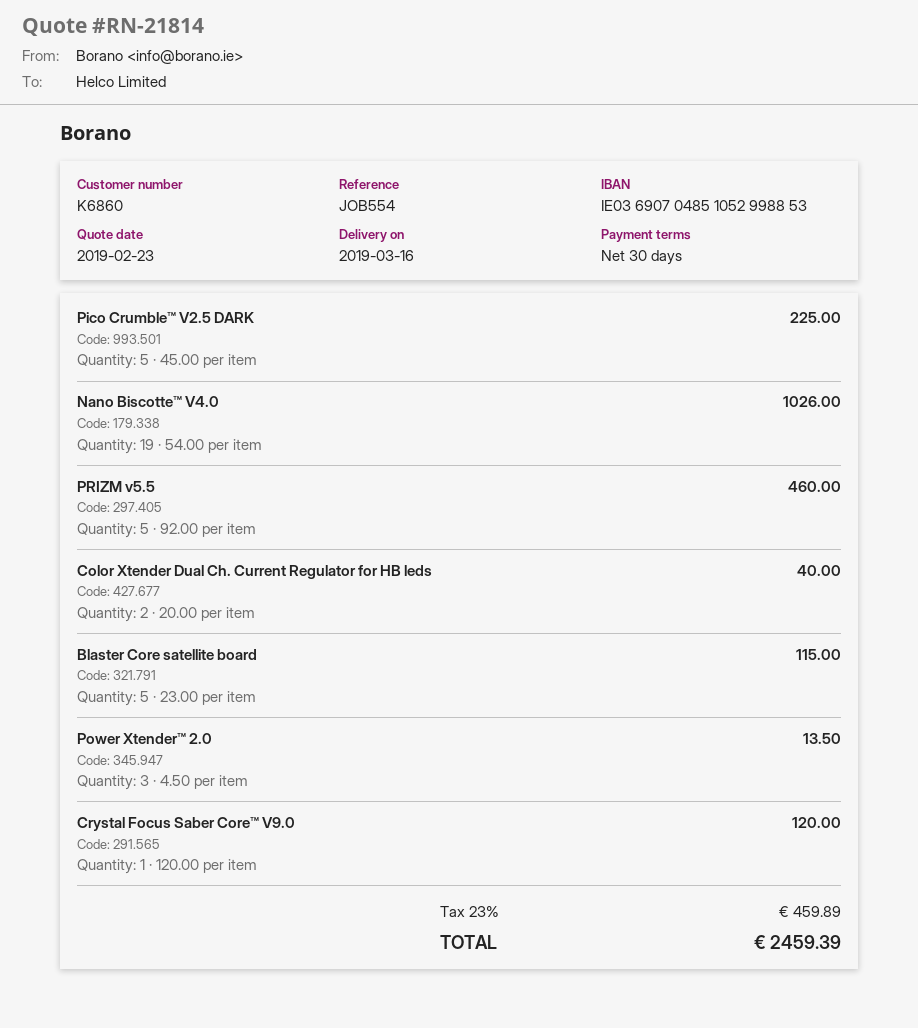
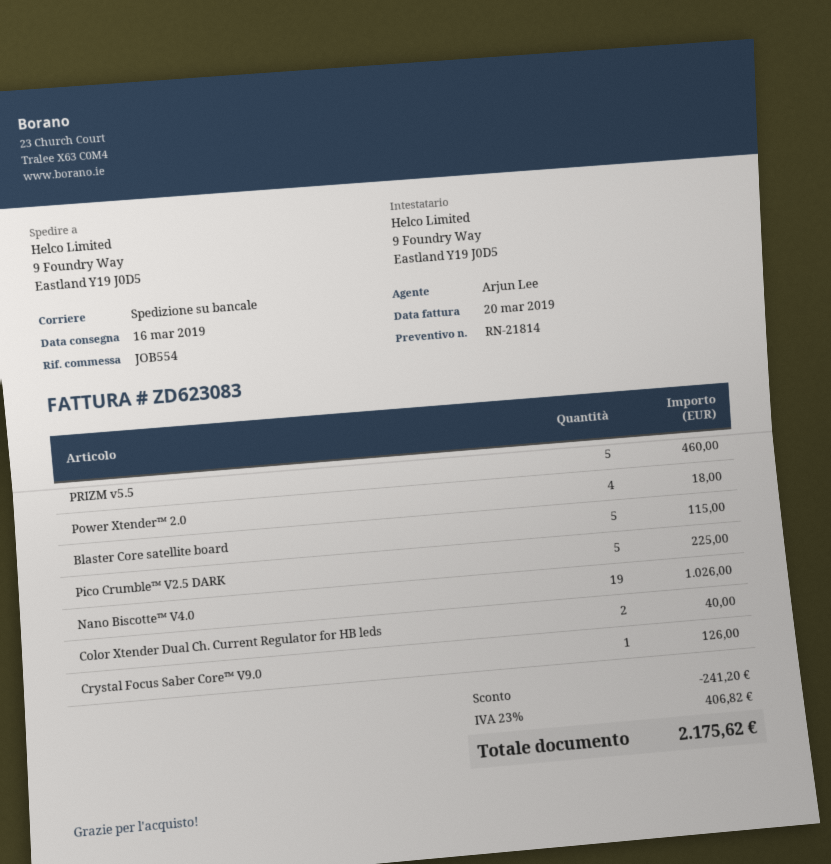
Power Xtender™ 2.0: 3 for 13.50 -> 4 for 18.00
Crystal Focus Saber Core™ V9.0: 1 for 120.00 -> 1 for 126.00
discount: none -> 241.20
tax: 23% = 459.89 -> 23% = 406.82
total: 2459.39 -> 2175.62

